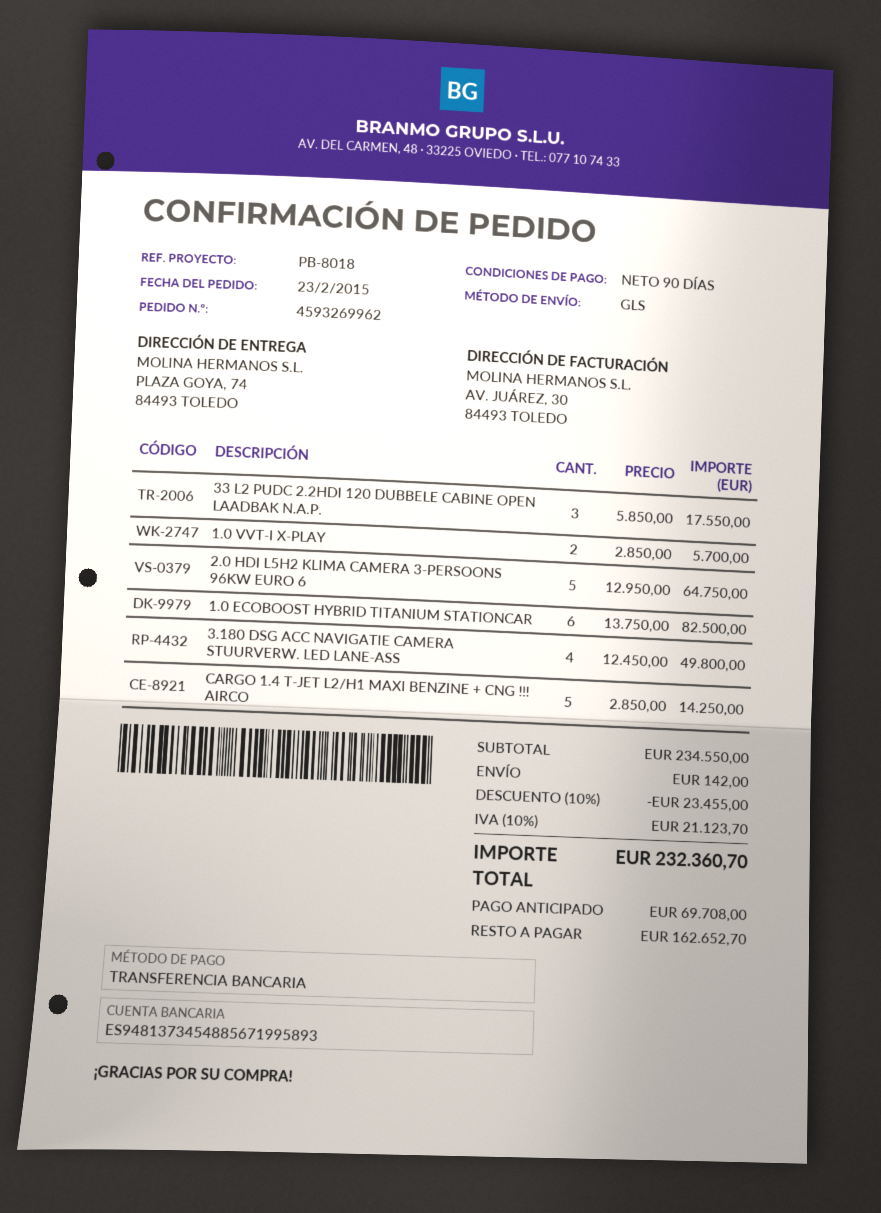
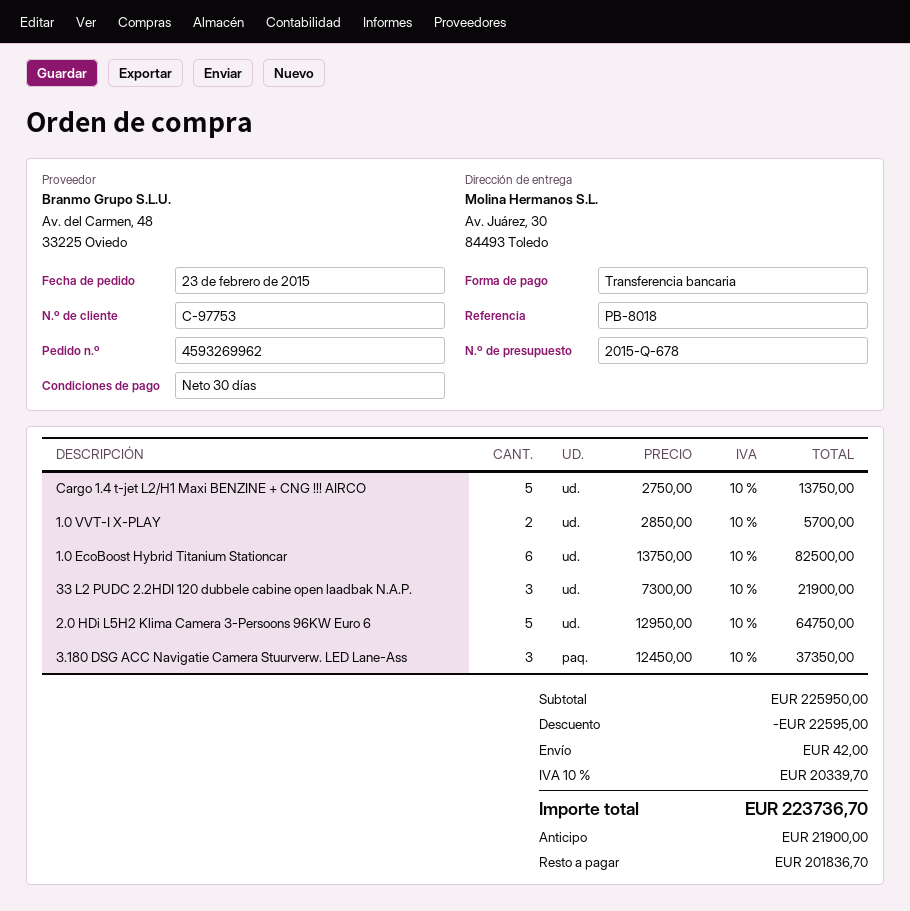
payment terms: 90 days -> 30 days
ship to: PLAZA GOYA, 74, 84493 TOLEDO -> Av. Juárez, 30, 84493 Toledo
33 L2 PUDC 2.2HDI 120 DUBBELE CABINE OPEN LAADBAK N.A.P.: 3 x 5850.00 = 17550.00 -> 3 x 7300.00 = 21900.00
3.180 DSG ACC NAVIGATIE CAMERA STUURVERW. LED LANE-ASS: 4 x 12450.00 = 49800.00 -> 3 x 12450.00 = 37350.00
CARGO 1.4 T-JET L2/H1 MAXI BENZINE + CNG !!! AIRCO: 5 x 2850.00 = 14250.00 -> 5 x 2750.00 = 13750.00
subtotal: 234550.00 -> 225950.00
discount: 23455.00 -> 22595.00
shipping: 142.00 -> 42.00
tax: 10% = 21123.70 -> 10% = 20339.70
total: 232360.70 -> 223736.70
deposit: 69708.00 -> 21900.00
balance: 162652.70 -> 201836.70

